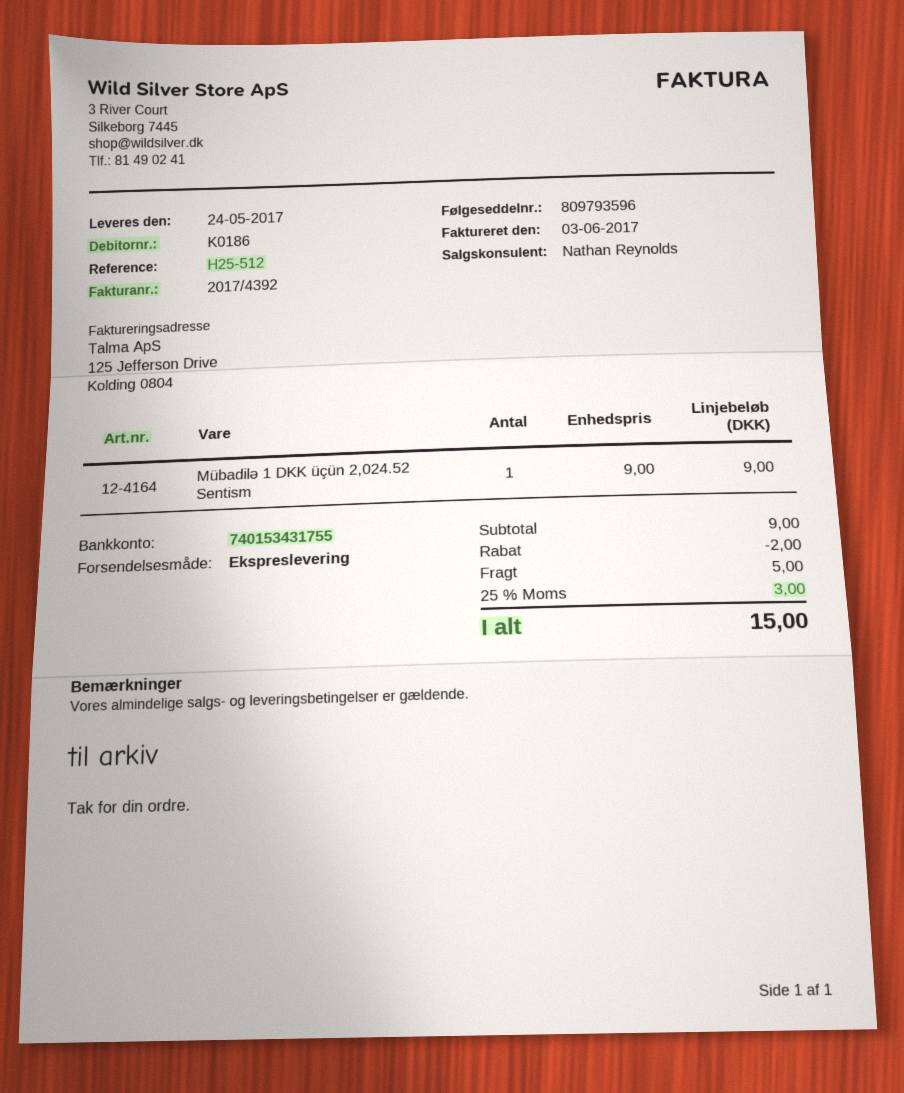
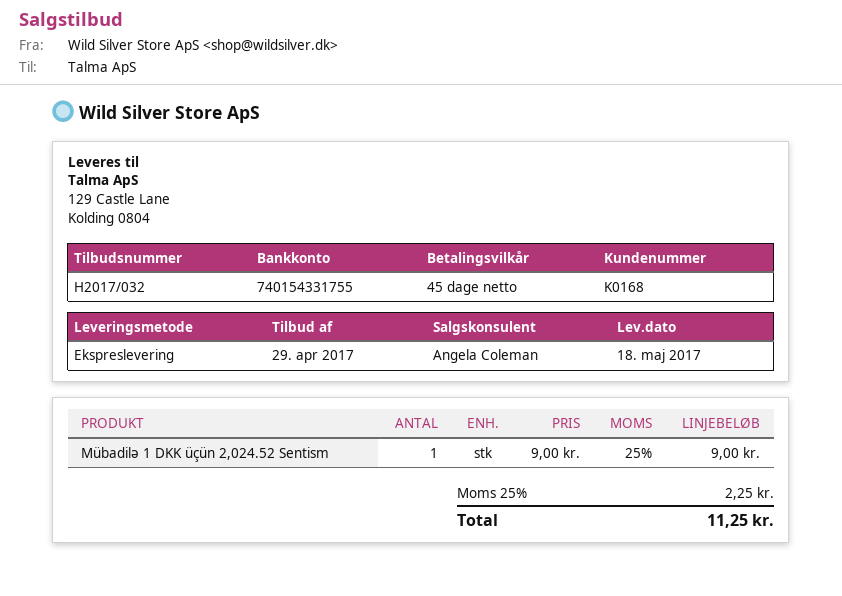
delivery date: 2017-05-24 -> 2017-05-18
customer number: K0186 -> K0168
sales rep: Nathan Reynolds -> Angela Coleman
bank account: 740153431755 -> 740154331755
discount: 2.00 -> none
shipping: 5.00 -> none
tax: 25% = 3.00 -> 25% = 2.25
total: 15.00 -> 11.25

